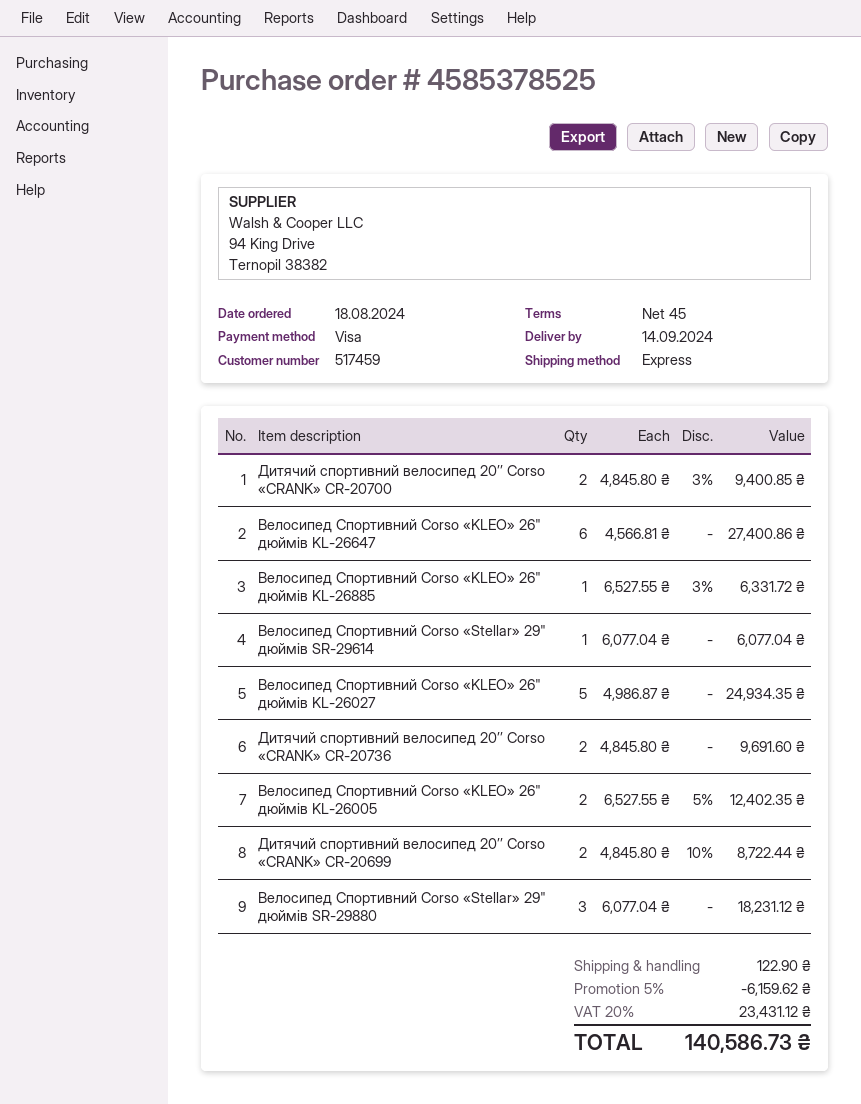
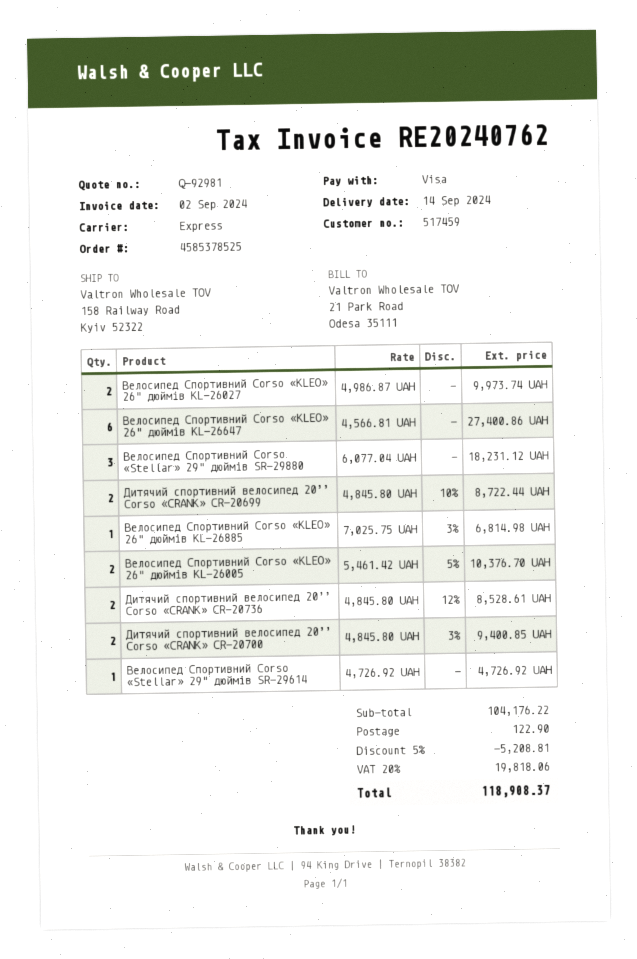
Велосипед Спортивний Corso «KLEO» 26" дюймів KL-26885: 1 x 6527.55 - 3% = 6331.72 -> 1 x 7025.75 - 3% = 6814.98
Велоcипед Спортивний Corso «Stellar» 29" дюймів SR-29614: 1 x 6077.04 = 6077.04 -> 1 x 4726.92 = 4726.92
Велосипед Спортивний Corso «KLEO» 26" дюймів KL-26027: 5 x 4986.87 = 24934.35 -> 2 x 4986.87 = 9973.74
Дитячий спортивний велосипед 20’’ Corso «CRANK» CR-20736: 2 x 4845.80 = 9691.60 -> 2 x 4845.80 - 12% = 8528.61
Велосипед Спортивний Corso «KLEO» 26" дюймів KL-26005: 2 x 6527.55 - 5% = 12402.35 -> 2 x 5461.42 - 5% = 10376.70
discount: 5% = 6159.62 -> 5% = 5208.81
tax: 20% = 23431.12 -> 20% = 19818.06
total: 140586.73 -> 118908.37

